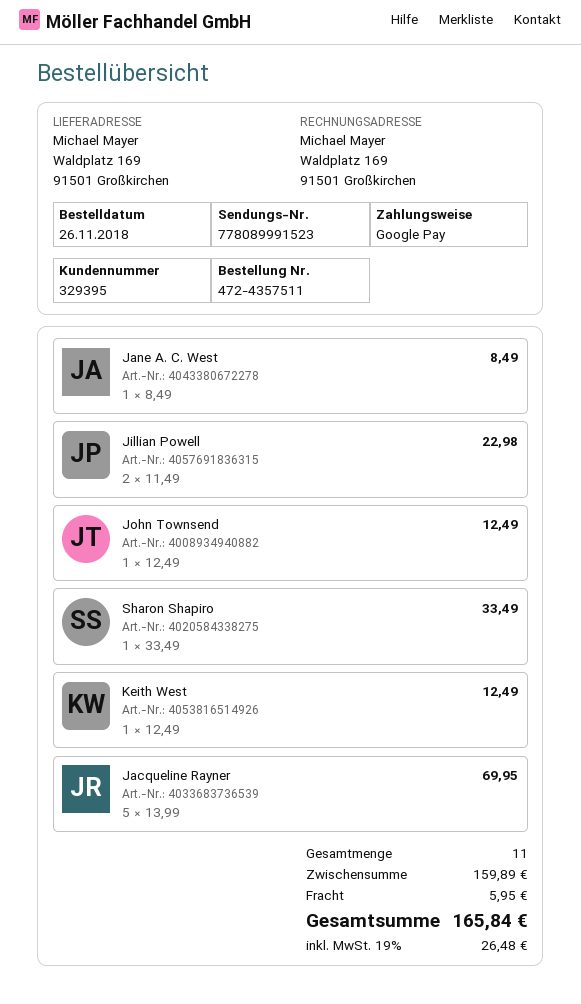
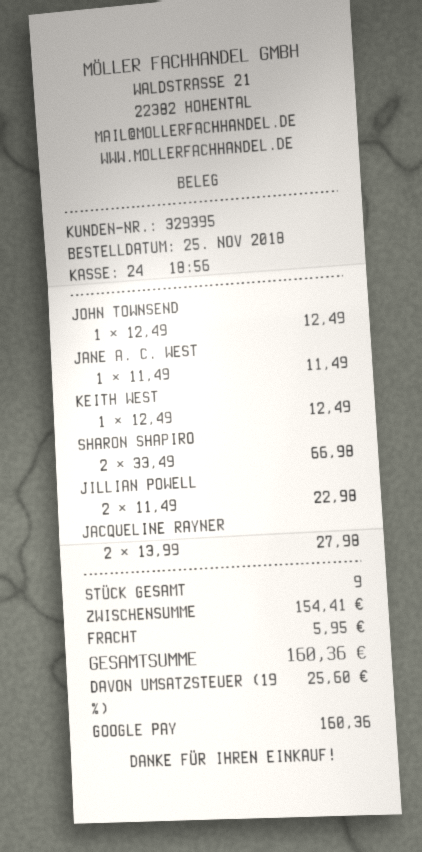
order date: 2018-11-26 -> 2018-11-25
Jane A. C. West: 1 x 8.49 = 8.49 -> 1 x 11.49 = 11.49
Sharon Shapiro: 1 x 33.49 = 33.49 -> 2 x 33.49 = 66.98
Jacqueline Rayner: 5 x 13.99 = 69.95 -> 2 x 13.99 = 27.98
total quantity: 11 -> 9
subtotal: 159.89 -> 154.41
tax: 19% = 26.48 -> 19% = 25.60
total: 165.84 -> 160.36

